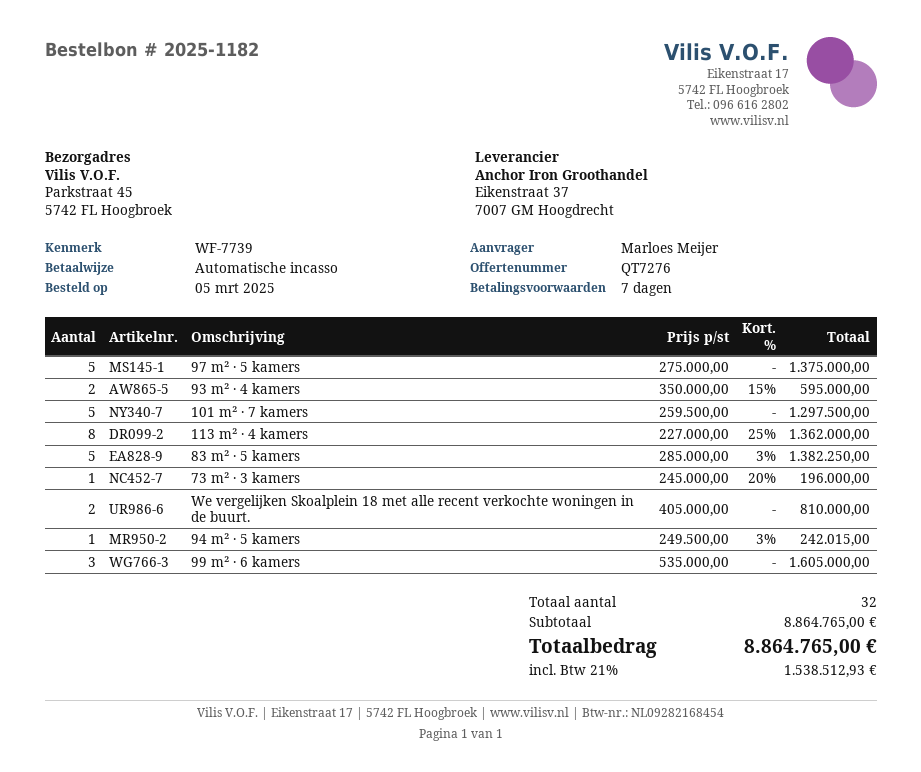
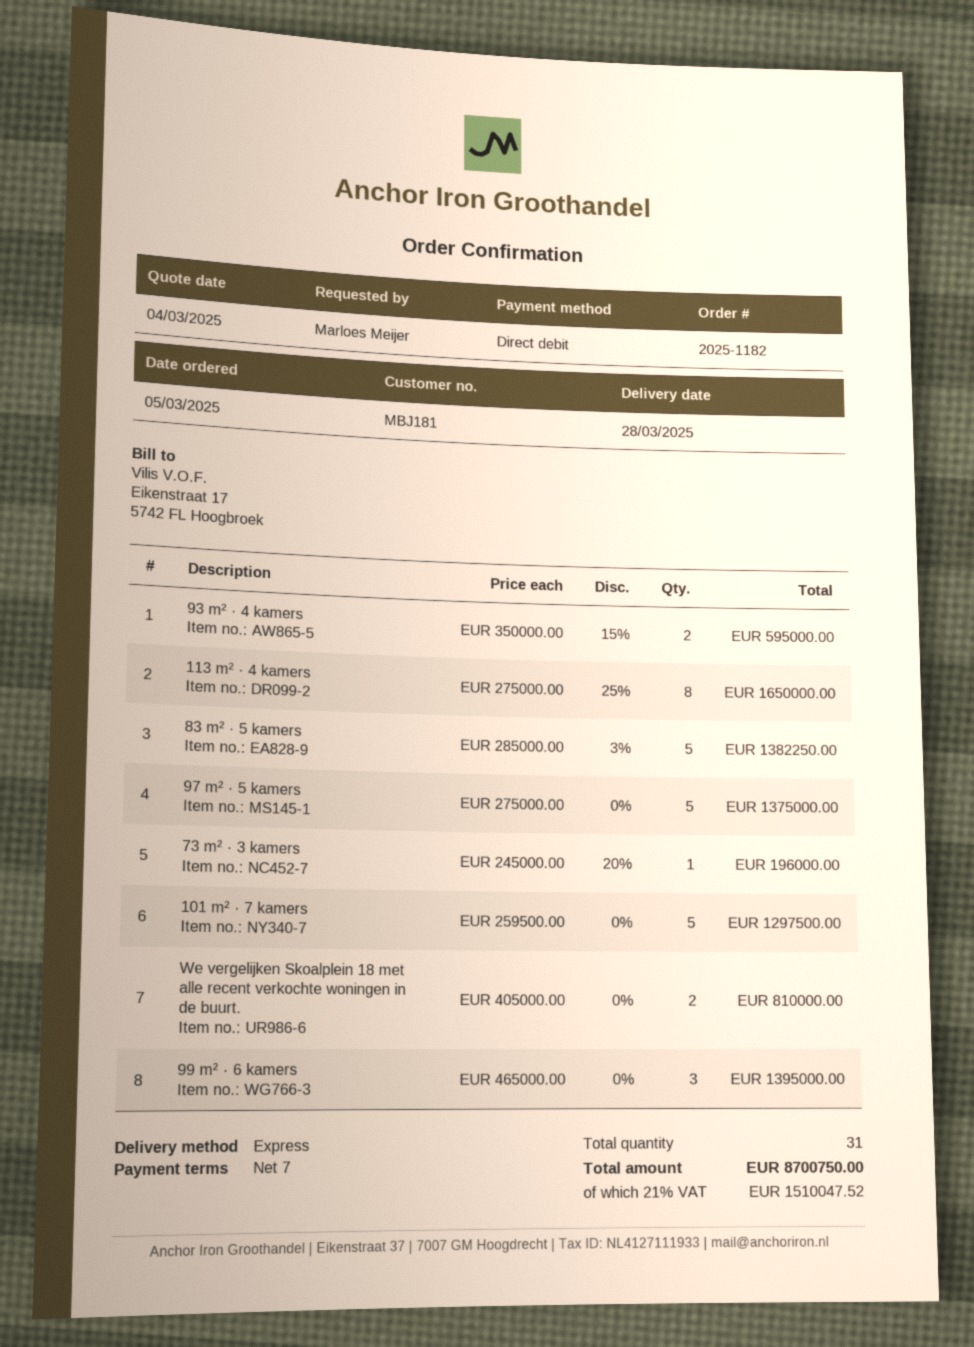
113 m² · 4 kamers: 8 x 227000.00 - 25% = 1362000.00 -> 8 x 275000.00 - 25% = 1650000.00
94 m² · 5 kamers: 1 x 249500.00 - 3% = 242015.00 -> none
99 m² · 6 kamers: 3 x 535000.00 = 1605000.00 -> 3 x 465000.00 = 1395000.00
total quantity: 32 -> 31
tax: 21% = 1538512.93 -> 21% = 1510047.52
total: 8864765.00 -> 8700750.00

